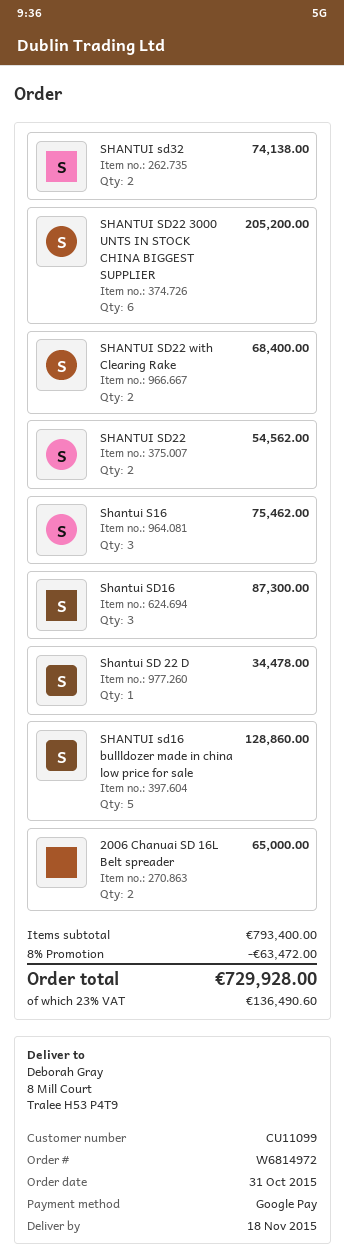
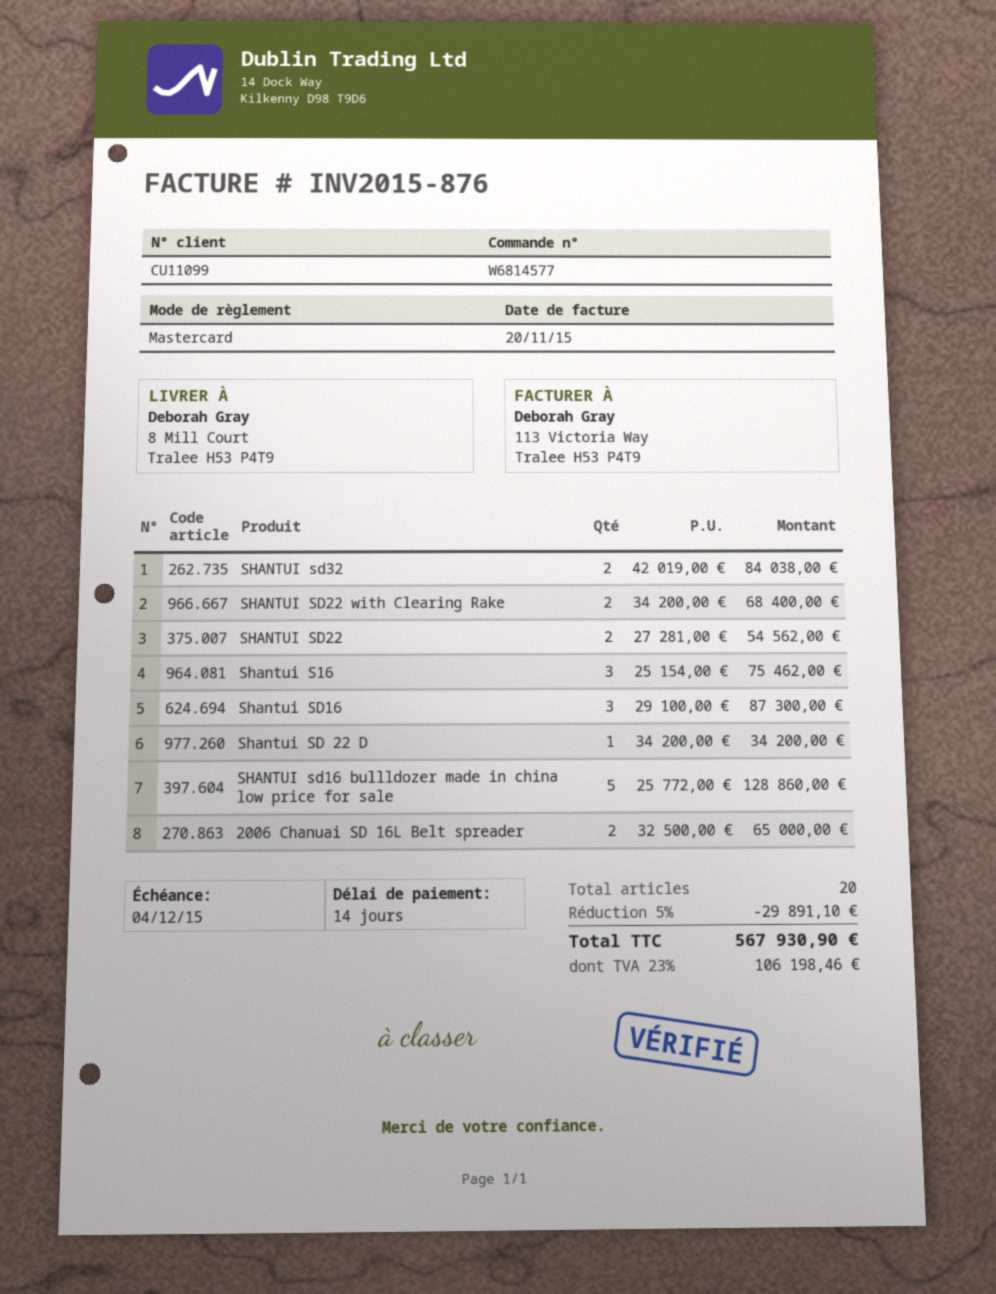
order number: W6814972 -> W6814577
payment method: Google Pay -> Mastercard
SHANTUI sd32: 2 for 74138.00 -> 2 for 84038.00
SHANTUI SD22 3000 UNTS IN STOCK CHINA BIGGEST SUPPLIER: 6 for 205200.00 -> none
Shantui SD 22 D: 1 for 34478.00 -> 1 for 34200.00
discount: 8% = 63472.00 -> 5% = 29891.10
tax: 23% = 136490.60 -> 23% = 106198.46
total: 729928.00 -> 567930.90

